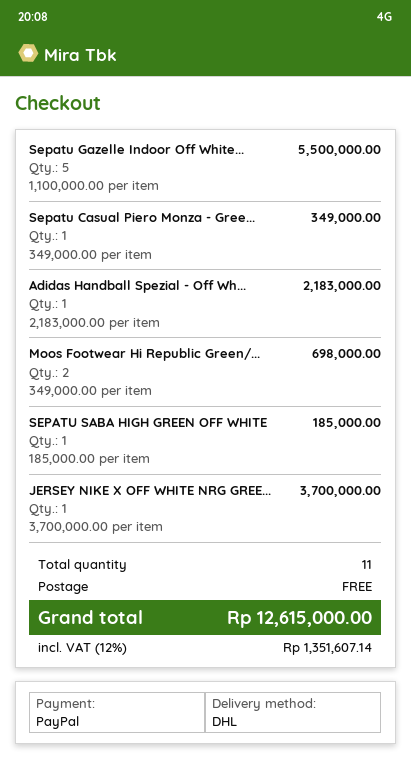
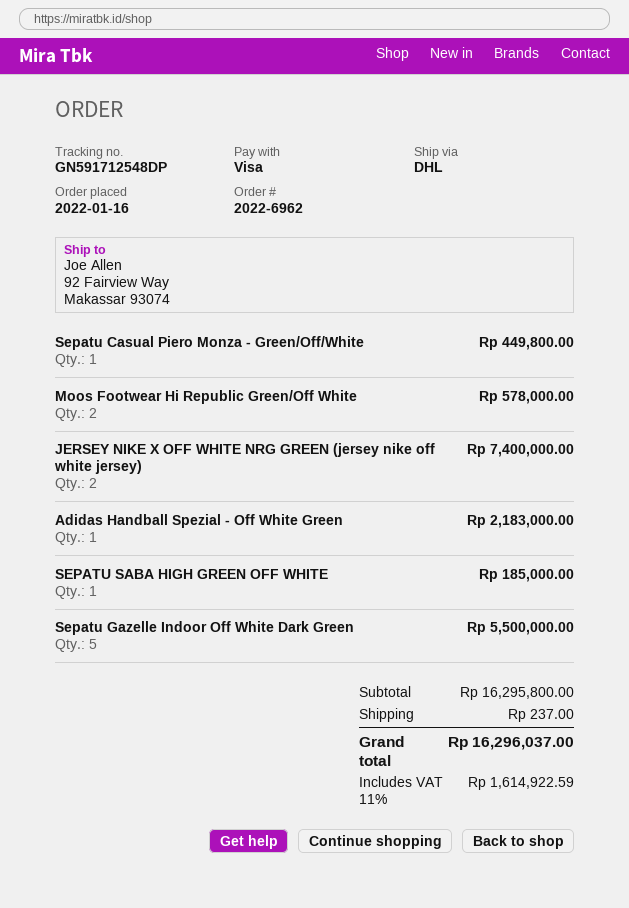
payment method: PayPal -> Visa
Sepatu Casual Piero Monza - Gree...: 1 for 349000.00 -> 1 for 449800.00
Moos Footwear Hi Republic Green/...: 2 for 698000.00 -> 2 for 578000.00
JERSEY NIKE X OFF WHITE NRG GREE...: 1 for 3700000.00 -> 2 for 7400000.00
shipping: 0.00 -> 237.00
tax: 12% = 1351607.14 -> 11% = 1614922.59
total: 12615000.00 -> 16296037.00

